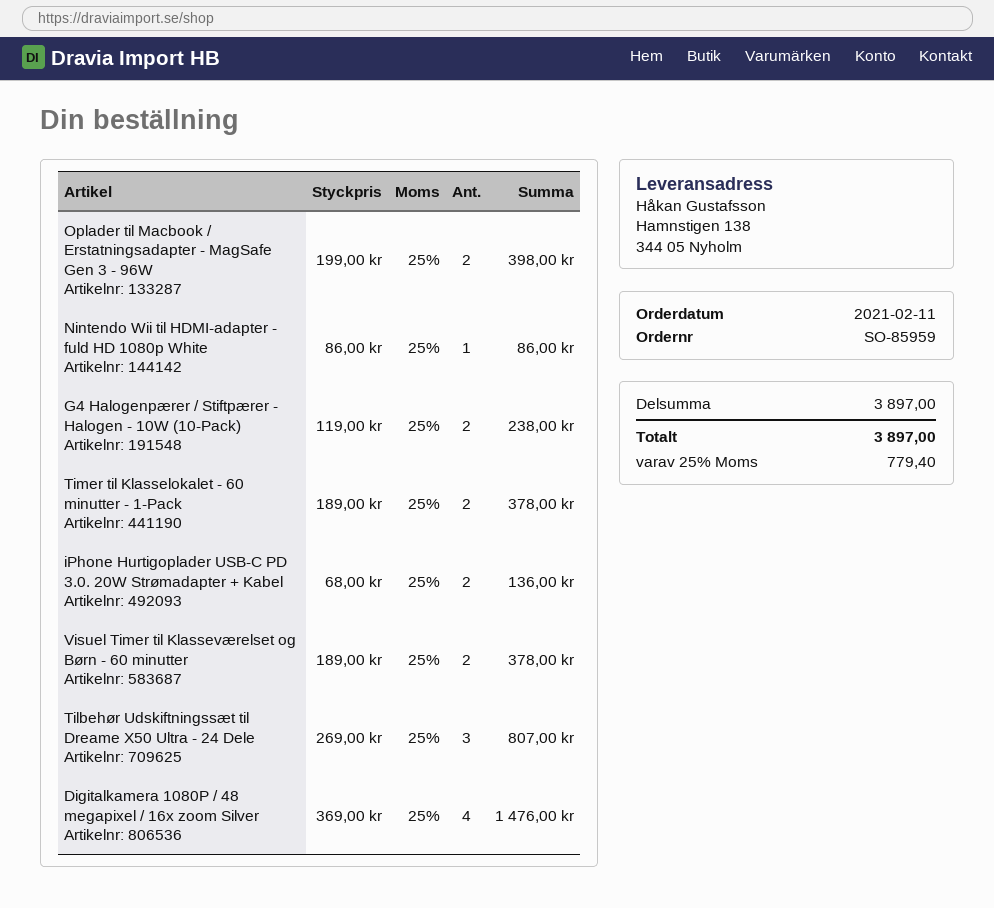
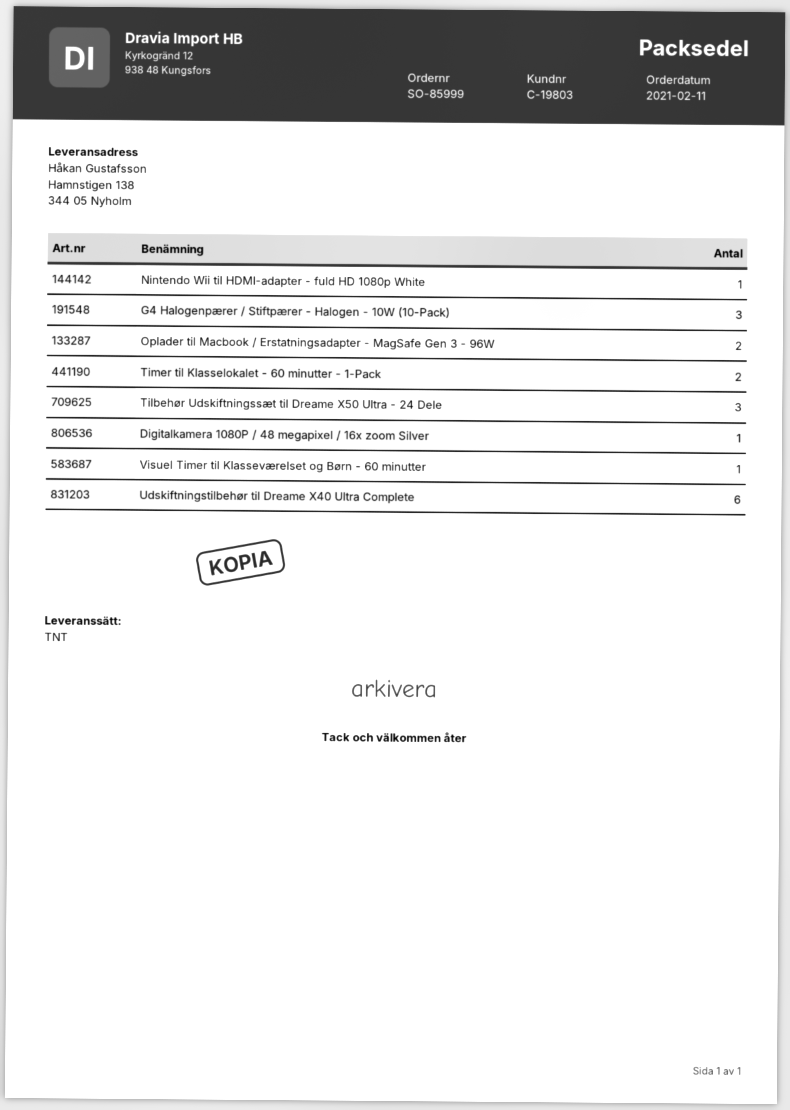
order number: SO-85959 -> SO-85999
G4 Halogenpærer / Stiftpærer - Halogen - 10W (10-Pack): 2 -> 3
iPhone Hurtigoplader USB-C PD 3.0. 20W Strømadapter + Kabel: 2 -> none
Visuel Timer til Klasseværelset og Børn - 60 minutter: 2 -> 1
Digitalkamera 1080P / 48 megapixel / 16x zoom Silver: 4 -> 1
Udskiftningstilbehør til Dreame X40 Ultra Complete: none -> 6

